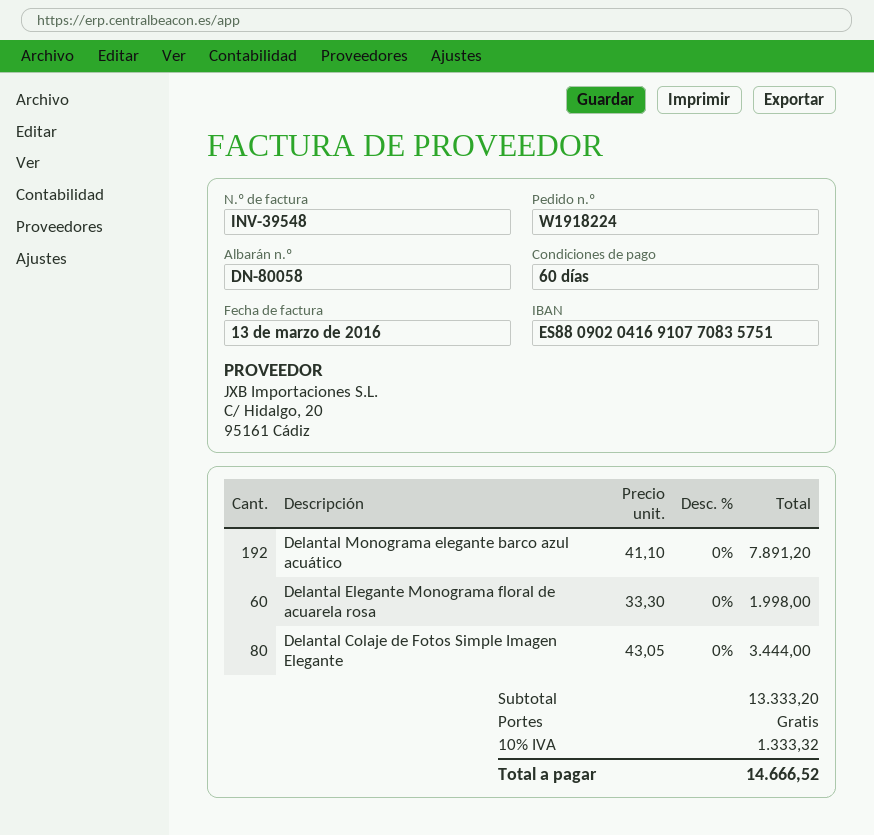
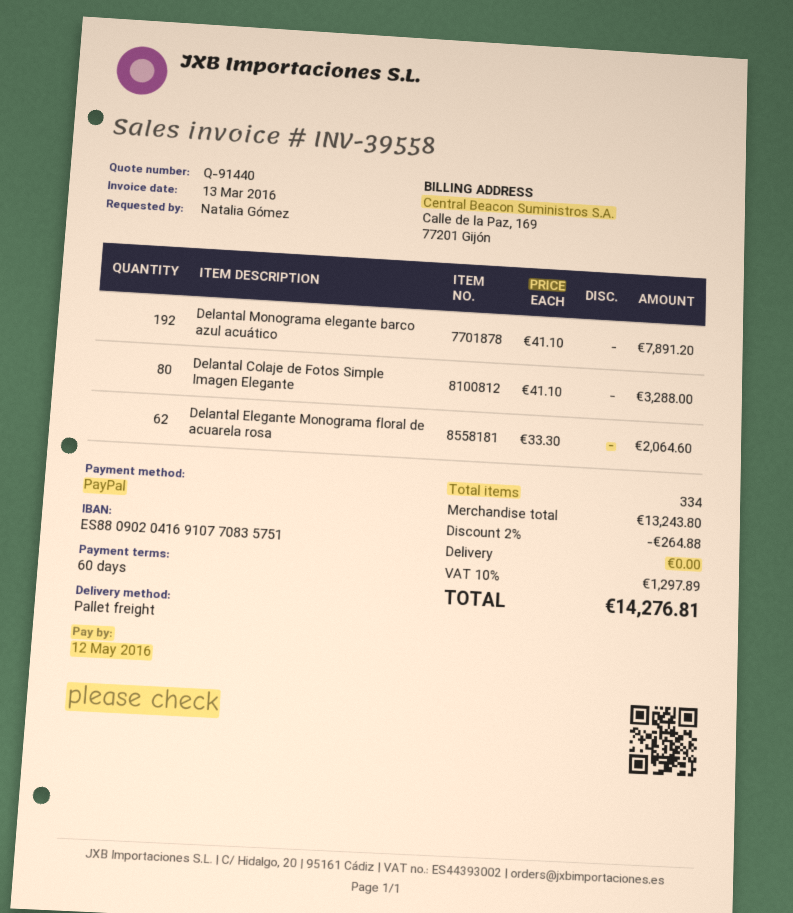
invoice number: INV-39548 -> INV-39558
Delantal Elegante Monograma floral de acuarela rosa: 60 x 33.30 = 1998.00 -> 62 x 33.30 = 2064.60
Delantal Colaje de Fotos Simple Imagen Elegante: 80 x 43.05 = 3444.00 -> 80 x 41.10 = 3288.00
subtotal: 13333.20 -> 13243.80
discount: none -> 2% = 264.88
tax: 10% = 1333.32 -> 10% = 1297.89
total: 14666.52 -> 14276.81

